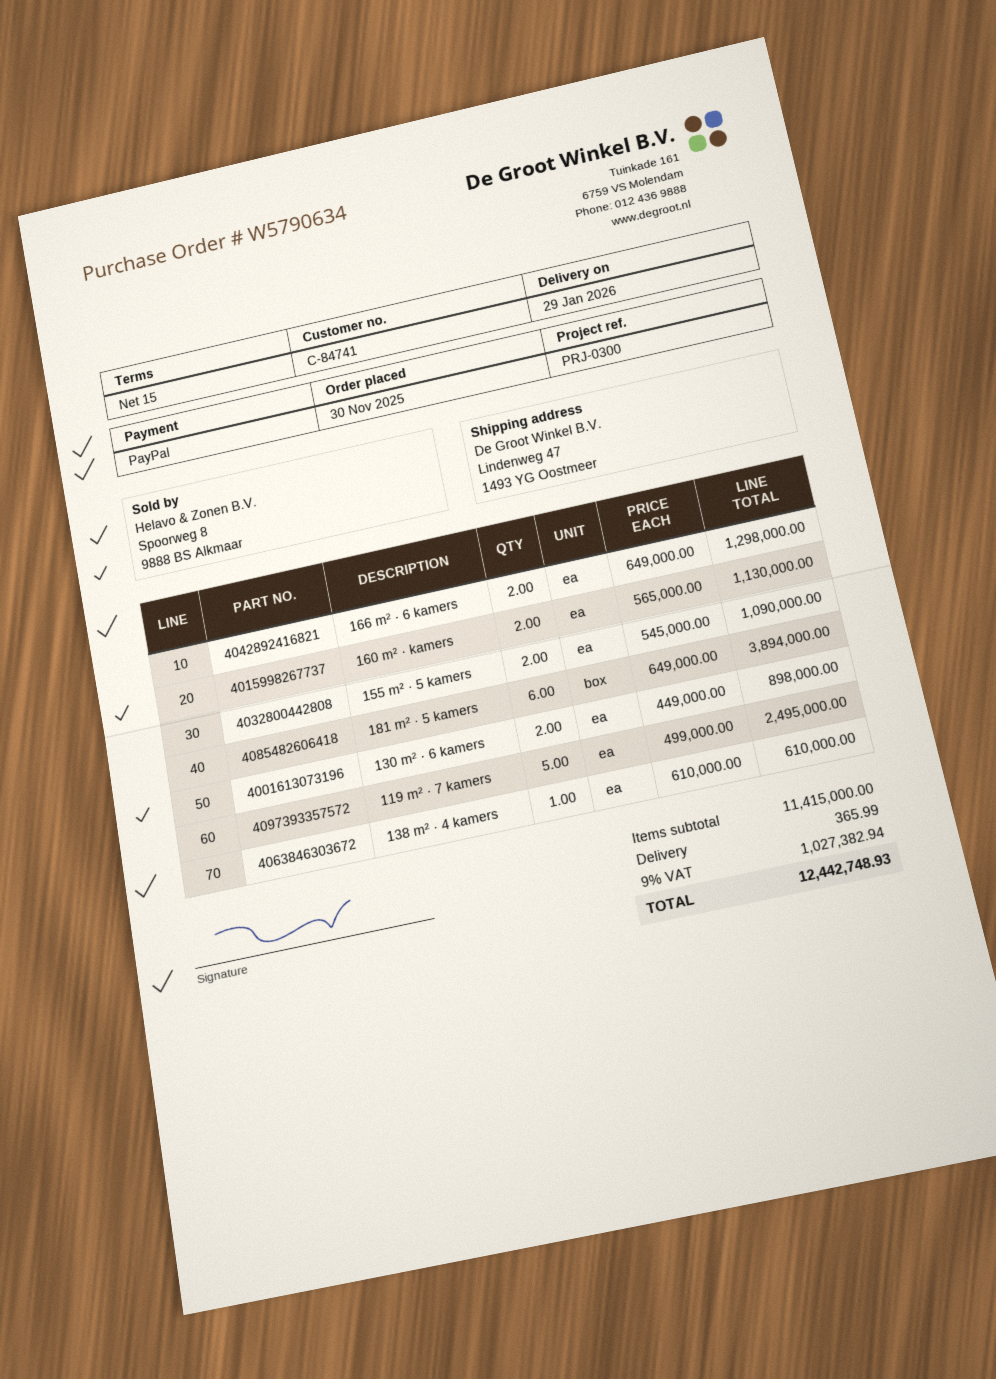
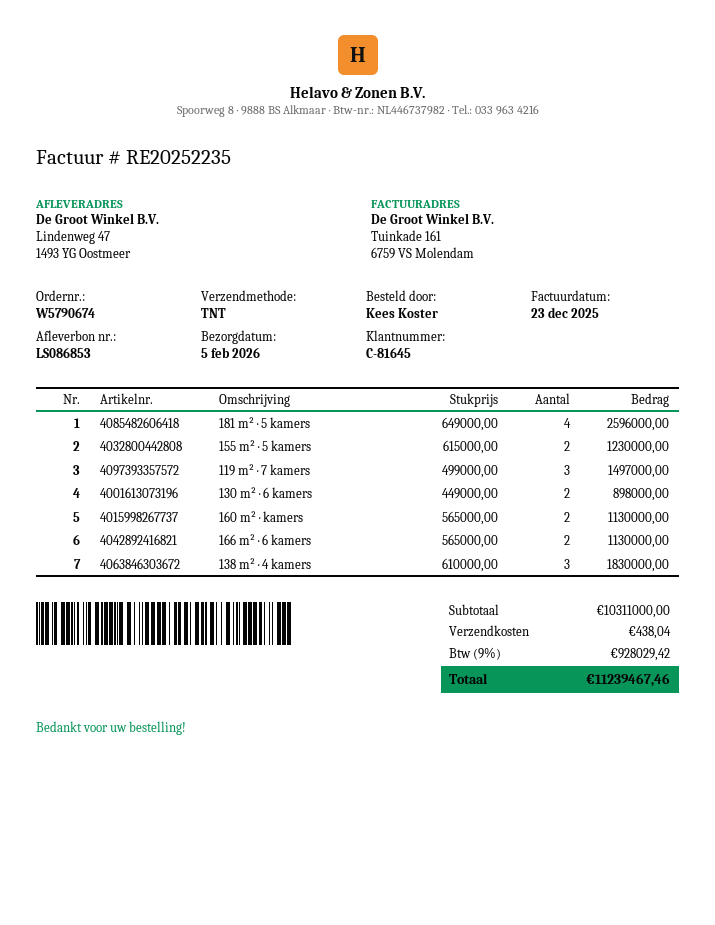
order number: W5790634 -> W5790674
delivery date: 2026-01-29 -> 2026-02-05
customer number: C-84741 -> C-81645
166 m² · 6 kamers: 2 x 649000.00 = 1298000.00 -> 2 x 565000.00 = 1130000.00
155 m² · 5 kamers: 2 x 545000.00 = 1090000.00 -> 2 x 615000.00 = 1230000.00
181 m² · 5 kamers: 6 x 649000.00 = 3894000.00 -> 4 x 649000.00 = 2596000.00
119 m² · 7 kamers: 5 x 499000.00 = 2495000.00 -> 3 x 499000.00 = 1497000.00
138 m² · 4 kamers: 1 x 610000.00 = 610000.00 -> 3 x 610000.00 = 1830000.00
subtotal: 11415000.00 -> 10311000.00
shipping: 365.99 -> 438.04
tax: 9% = 1027382.94 -> 9% = 928029.42
total: 12442748.93 -> 11239467.46

